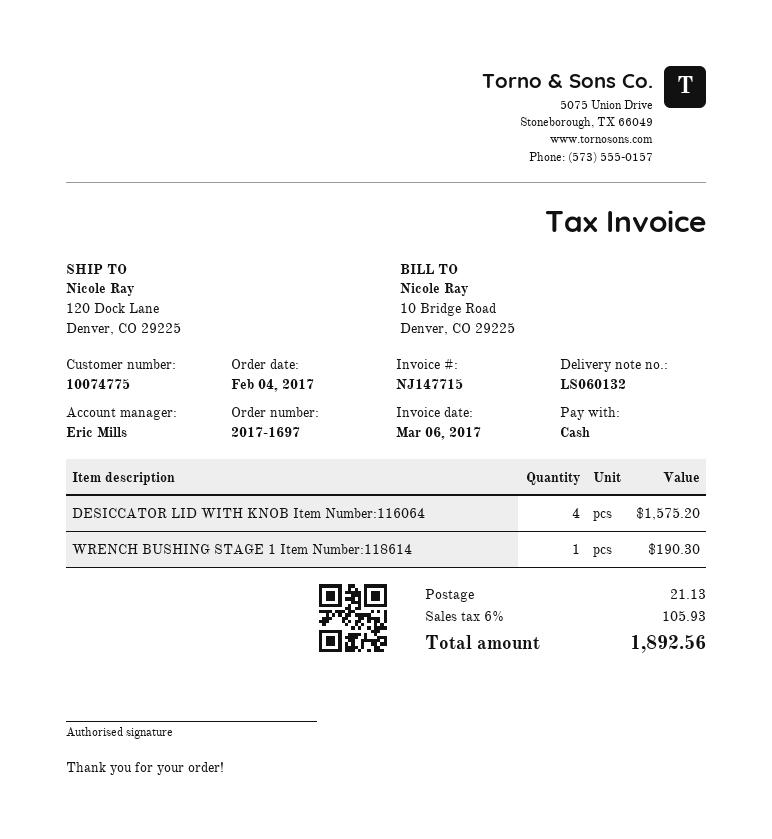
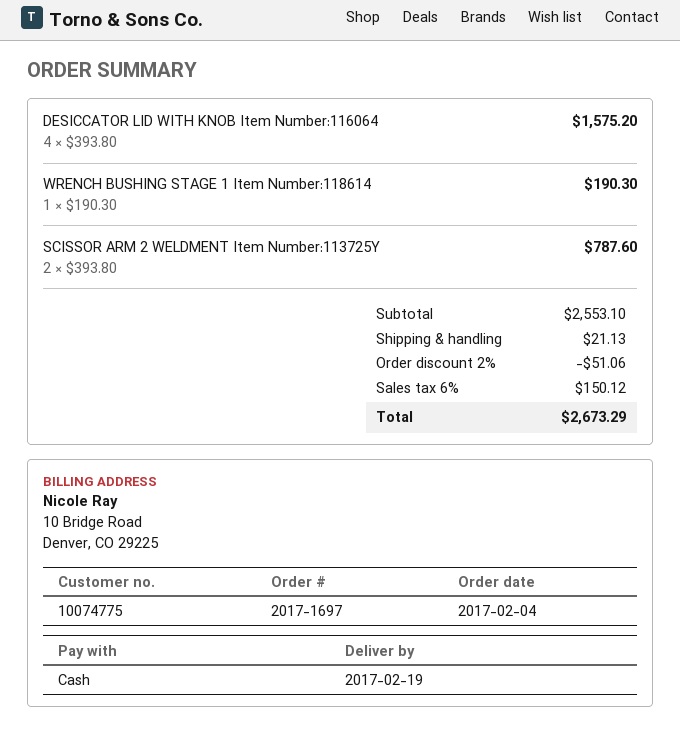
SCISSOR ARM 2 WELDMENT Item Number:113725Y: none -> 2 for 787.60
discount: none -> 2% = 51.06
tax: 6% = 105.93 -> 6% = 150.12
total: 1892.56 -> 2673.29

